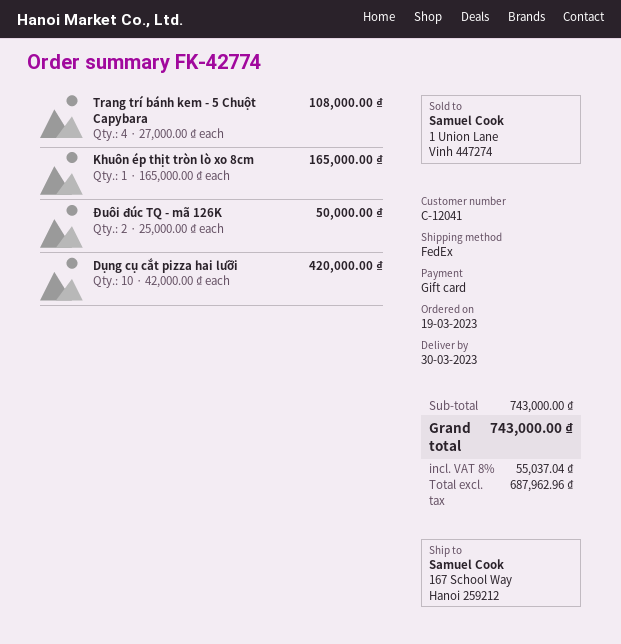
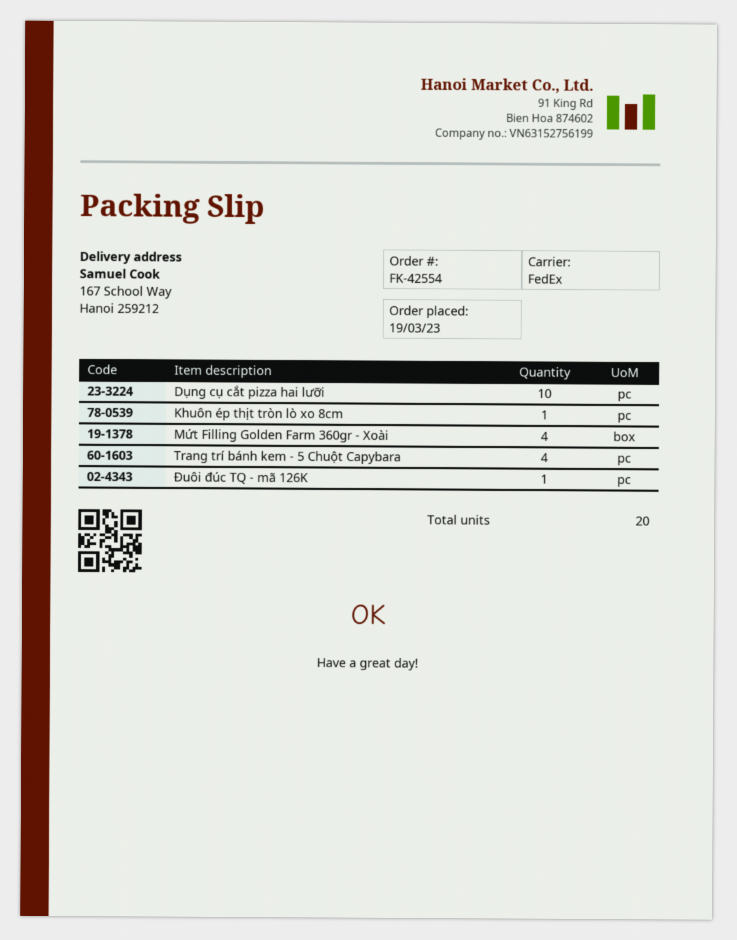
order number: FK-42774 -> FK-42554
Đuôi đúc TQ - mã 126K: 2 -> 1
Mứt Filling Golden Farm 360gr - Xoài: none -> 4

